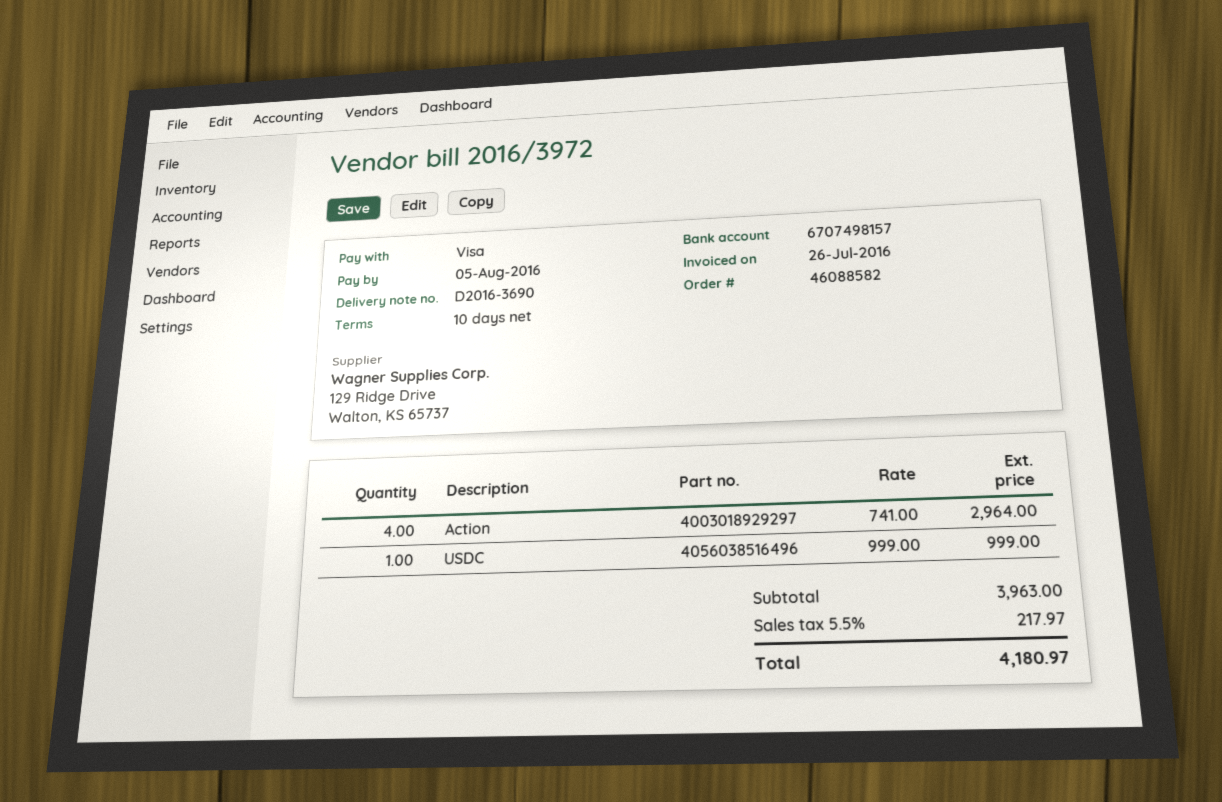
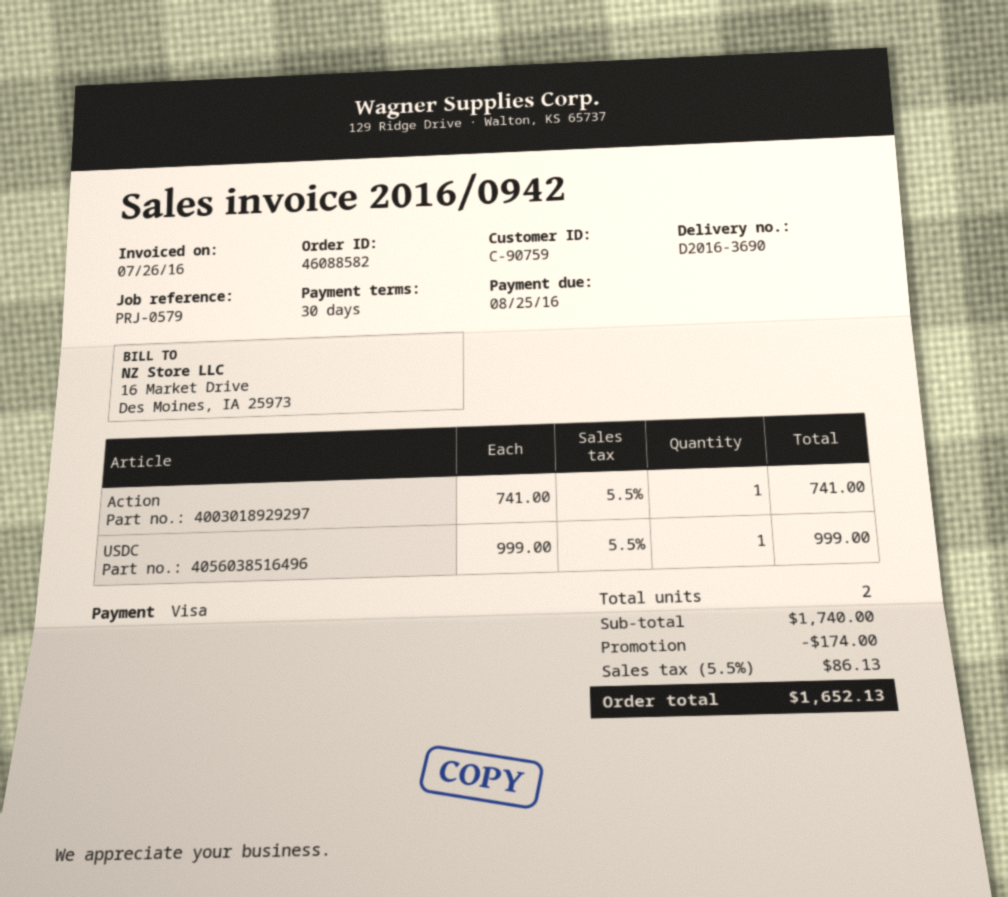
invoice number: 2016/3972 -> 2016/0942
payment terms: 10 days -> 30 days
due date: 2016-08-05 -> 2016-08-25
Action: 4 x 741.00 = 2964.00 -> 1 x 741.00 = 741.00
subtotal: 3963.00 -> 1740.00
discount: none -> 174.00
tax: 5.5% = 217.97 -> 5.5% = 86.13
total: 4180.97 -> 1652.13

